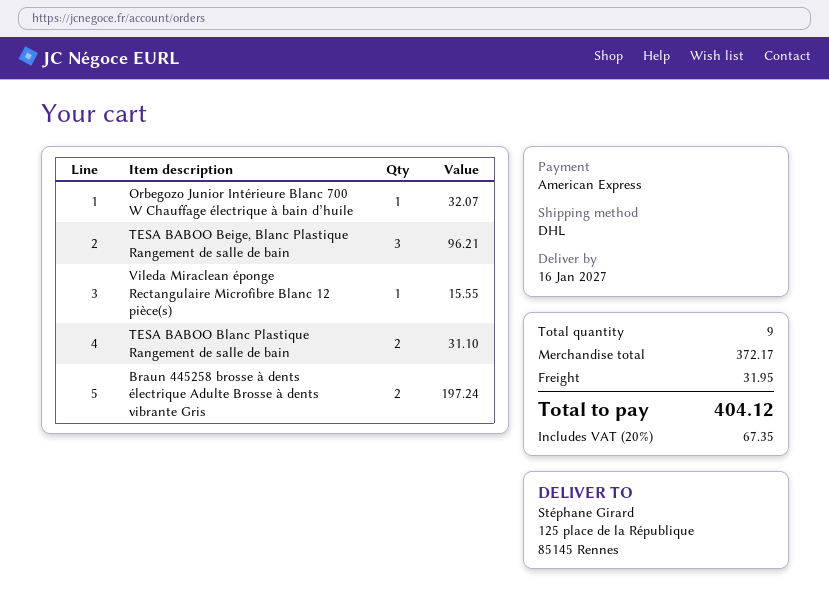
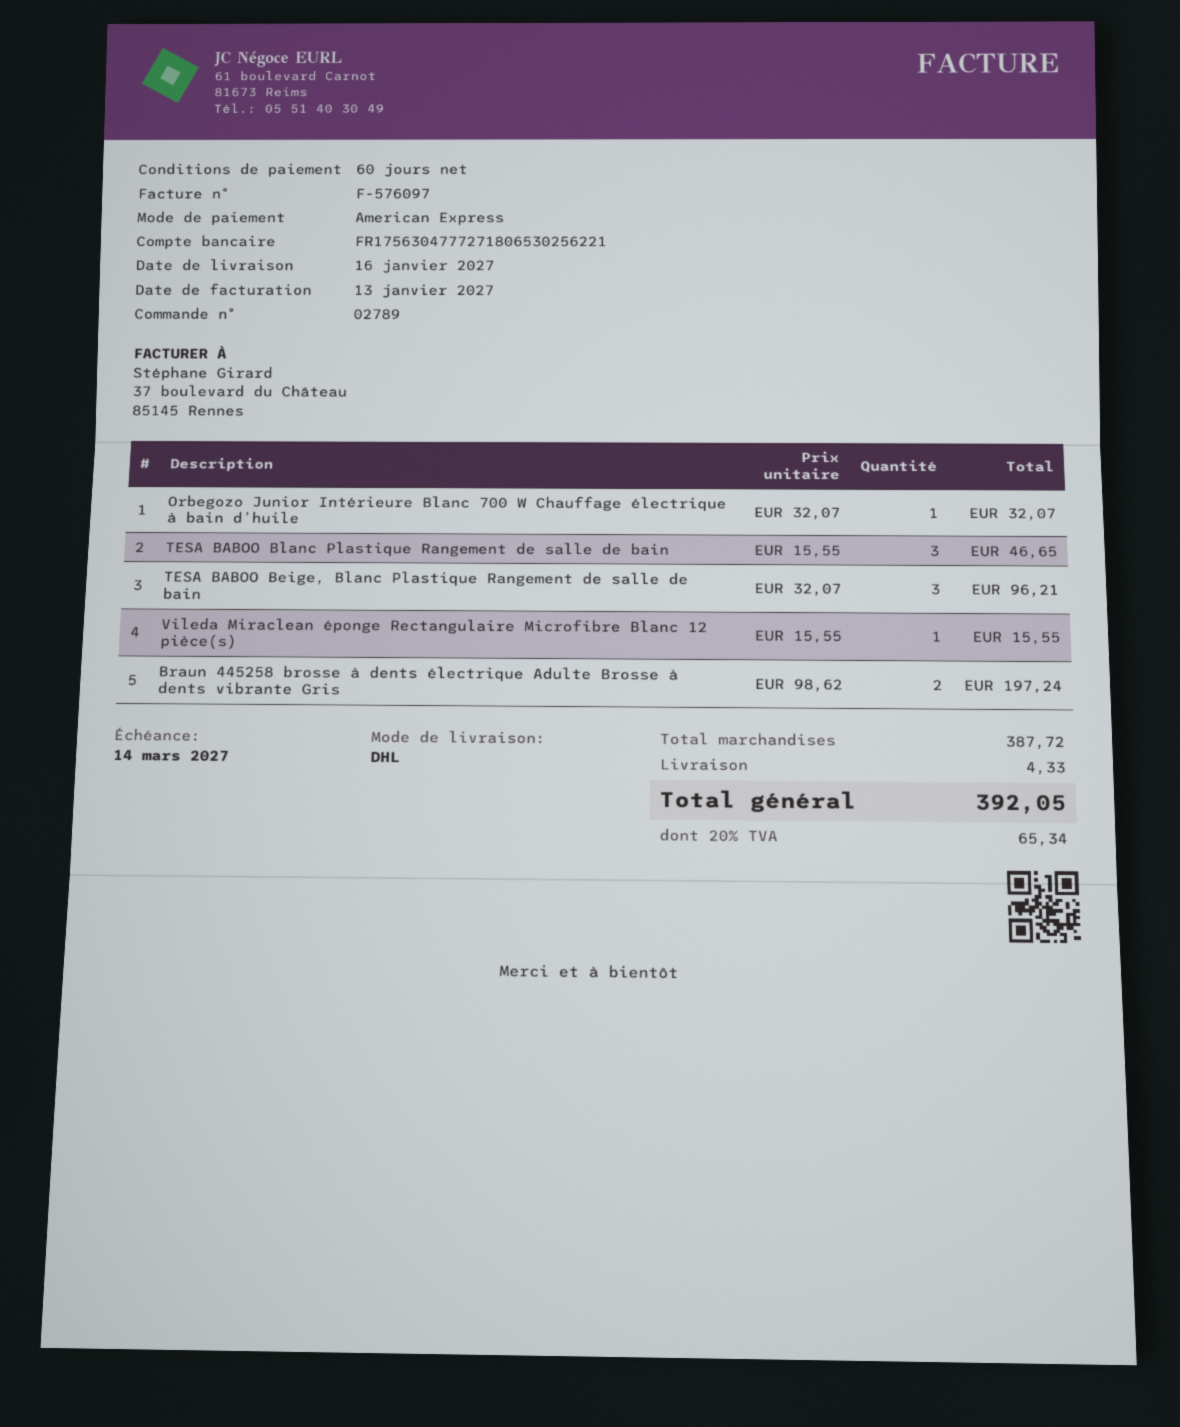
TESA BABOO Blanc Plastique Rangement de salle de bain: 2 for 31.10 -> 3 for 46.65
subtotal: 372.17 -> 387.72
shipping: 31.95 -> 4.33
tax: 20% = 67.35 -> 20% = 65.34
total: 404.12 -> 392.05

